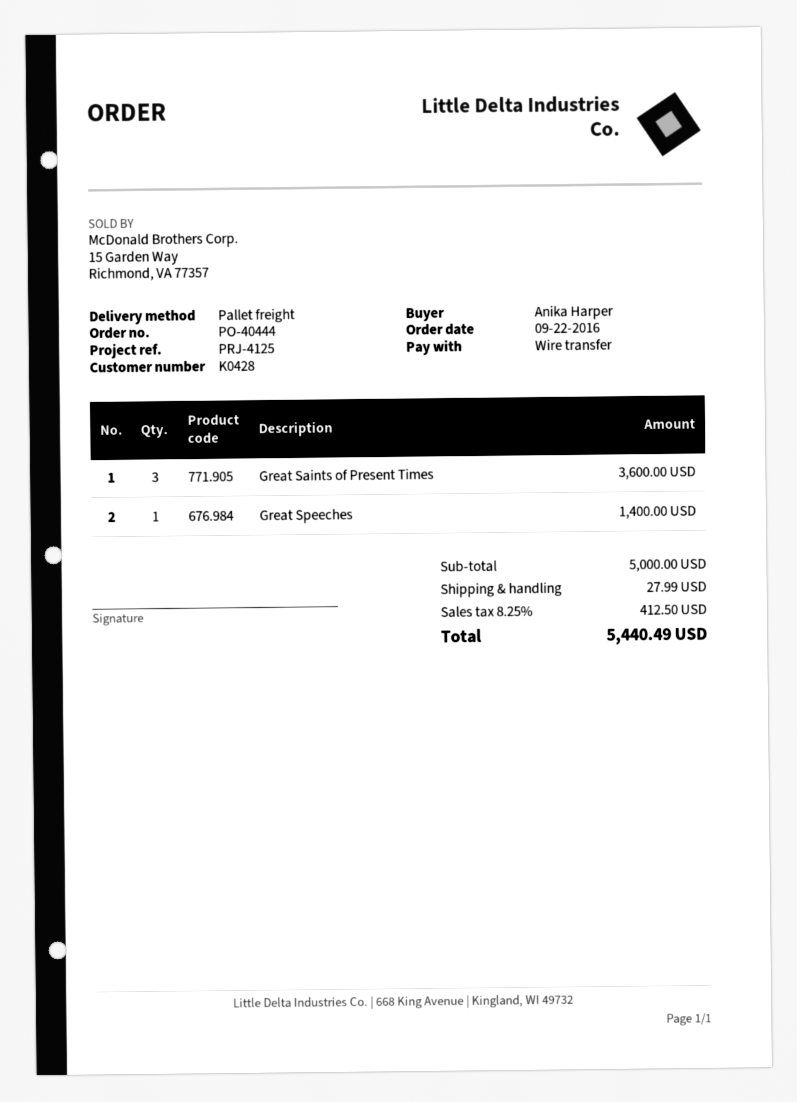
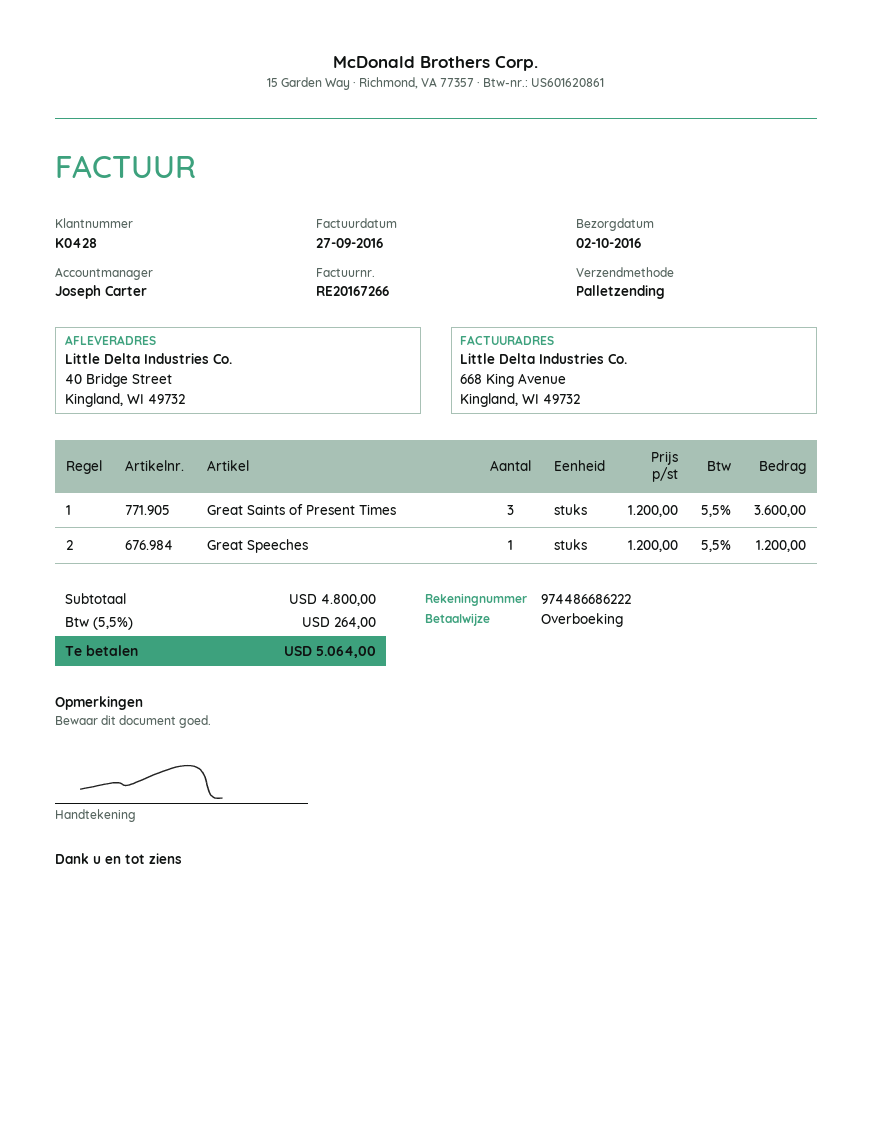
Great Speeches: 1 for 1400.00 -> 1 for 1200.00
subtotal: 5000.00 -> 4800.00
shipping: 27.99 -> none
tax: 8.25% = 412.50 -> 5.5% = 264.00
total: 5440.49 -> 5064.00

